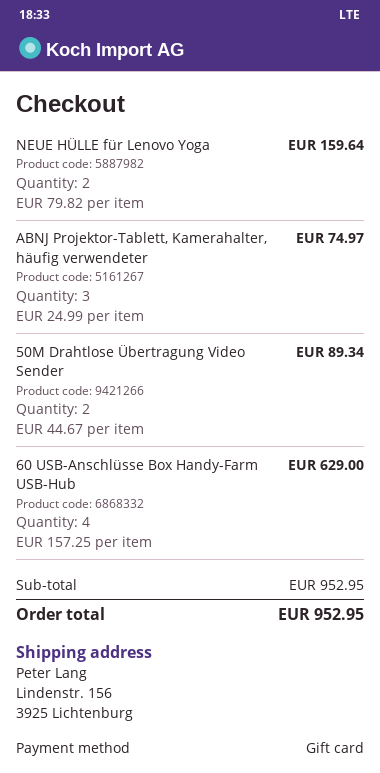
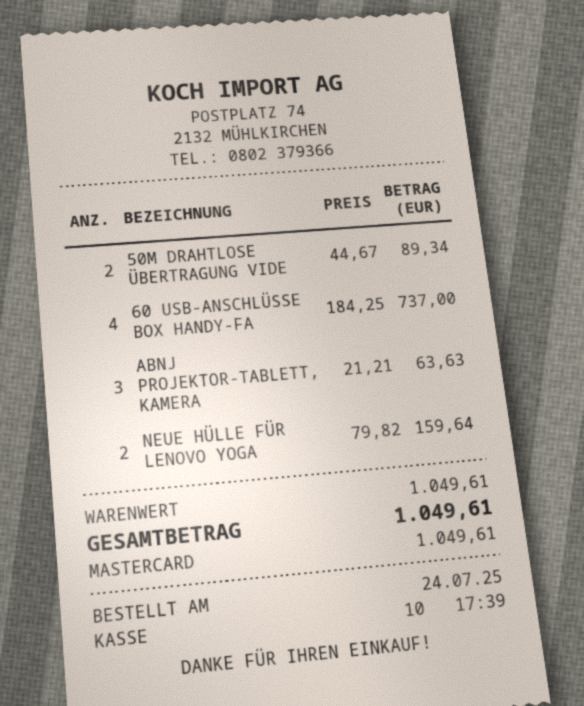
payment method: gift card -> Mastercard
ABNJ Projektor-Tablett, Kamerahalter, häufig verwendeter: 3 x 24.99 = 74.97 -> 3 x 21.21 = 63.63
60 USB-Anschlüsse Box Handy-Farm USB-Hub: 4 x 157.25 = 629.00 -> 4 x 184.25 = 737.00
subtotal: 952.95 -> 1049.61
total: 952.95 -> 1049.61

